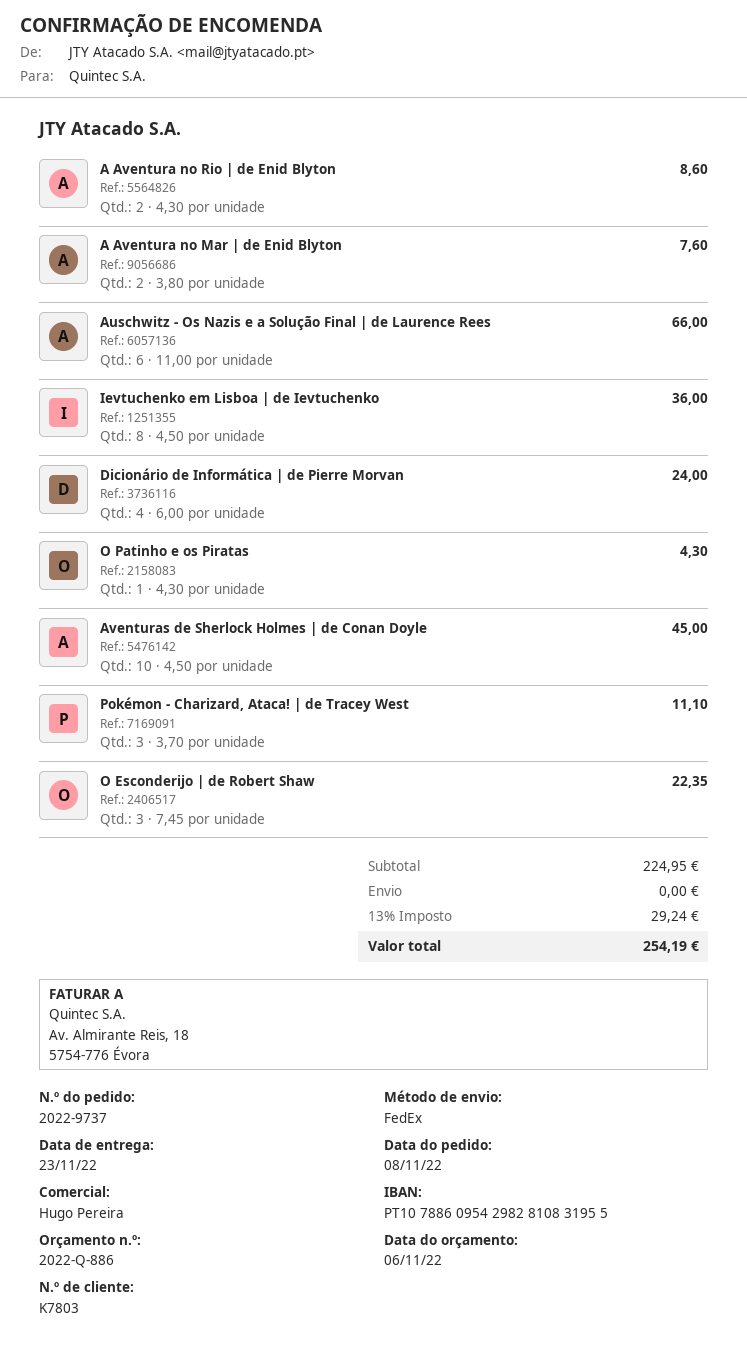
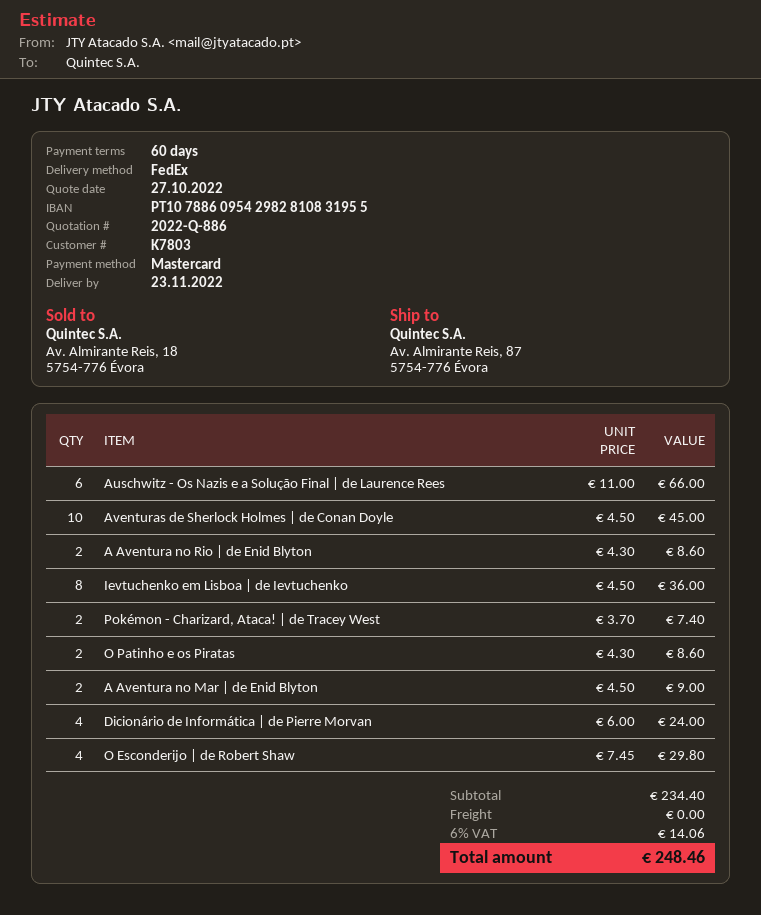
quote date: 2022-11-06 -> 2022-10-27
A Aventura no Mar | de Enid Blyton: 2 x 3.80 = 7.60 -> 2 x 4.50 = 9.00
O Patinho e os Piratas: 1 x 4.30 = 4.30 -> 2 x 4.30 = 8.60
Pokémon - Charizard, Ataca! | de Tracey West: 3 x 3.70 = 11.10 -> 2 x 3.70 = 7.40
O Esconderijo | de Robert Shaw: 3 x 7.45 = 22.35 -> 4 x 7.45 = 29.80
subtotal: 224.95 -> 234.40
tax: 13% = 29.24 -> 6% = 14.06
total: 254.19 -> 248.46

